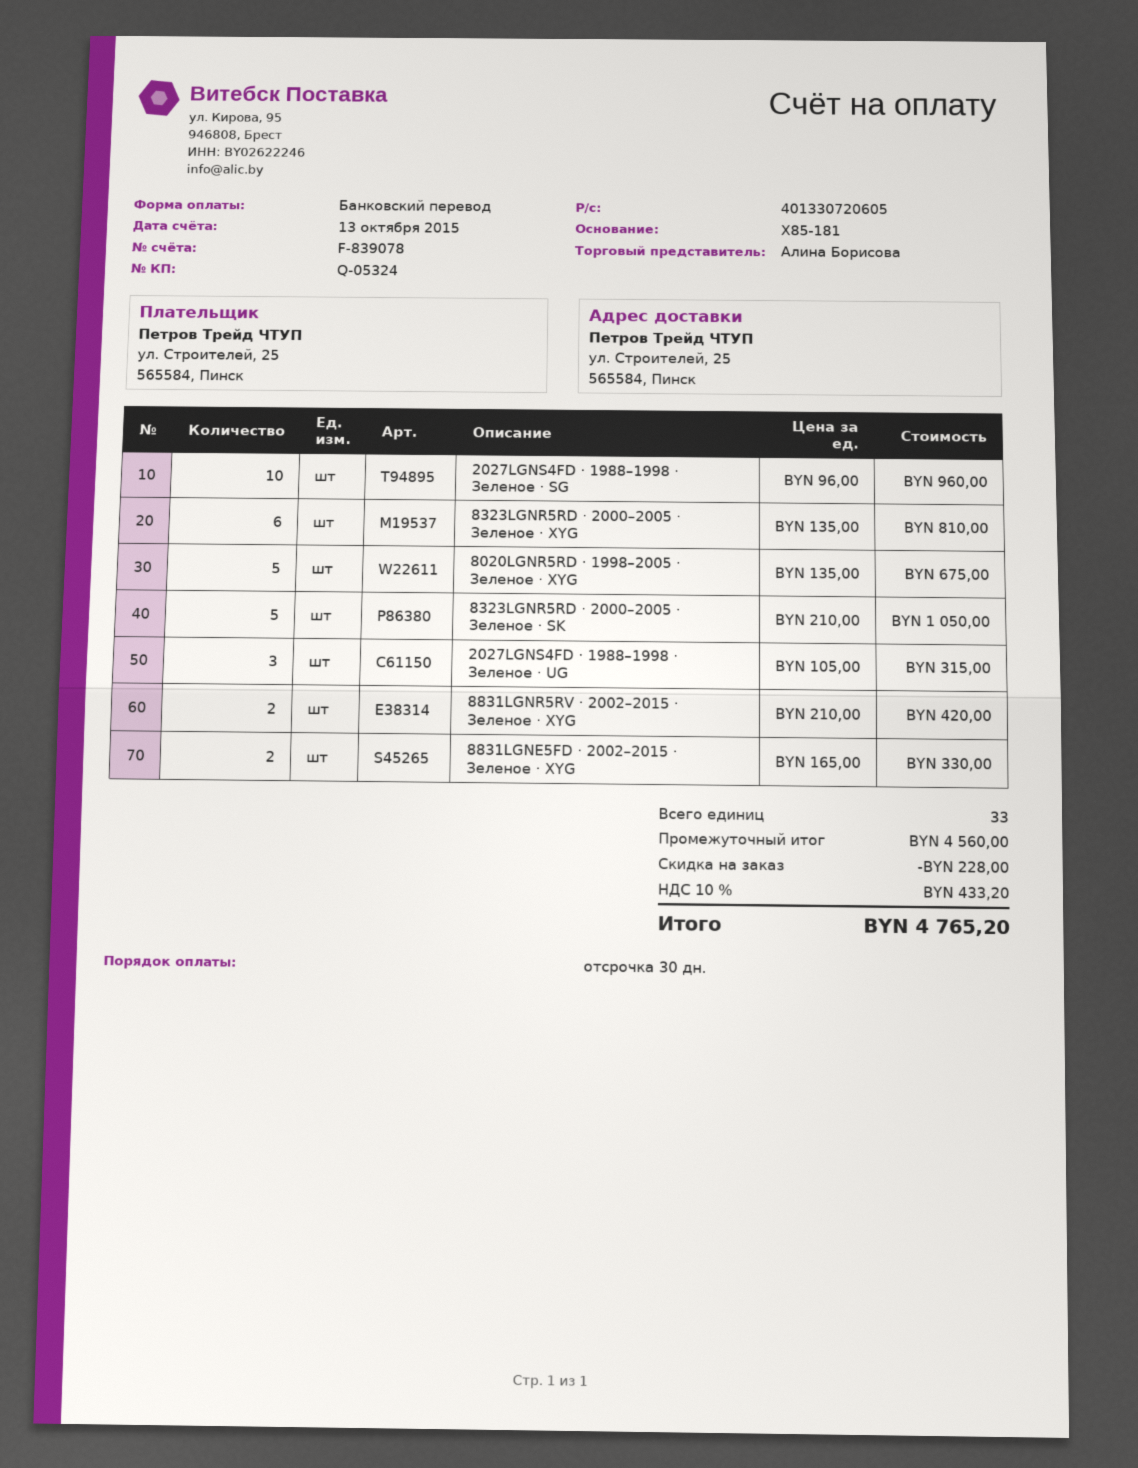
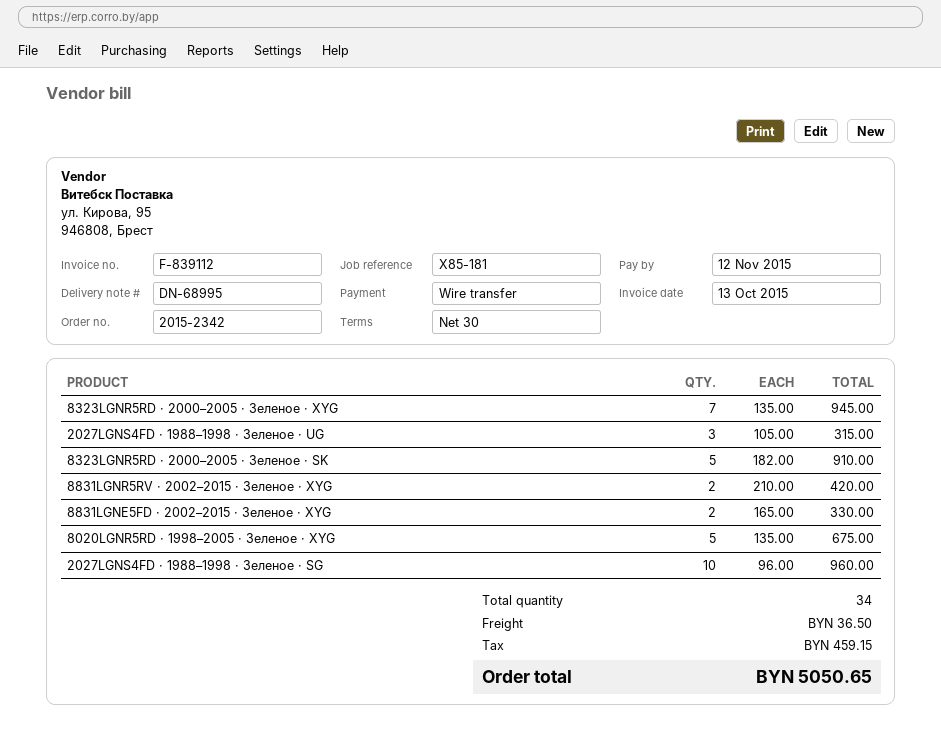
invoice number: F-839078 -> F-839112
8323LGNR5RD · 2000–2005 · Зеленое · XYG: 6 x 135.00 = 810.00 -> 7 x 135.00 = 945.00
8323LGNR5RD · 2000–2005 · Зеленое · SK: 5 x 210.00 = 1050.00 -> 5 x 182.00 = 910.00
total quantity: 33 -> 34
discount: 228.00 -> none
shipping: none -> 36.50
tax: 433.20 -> 459.15
total: 4765.20 -> 5050.65

